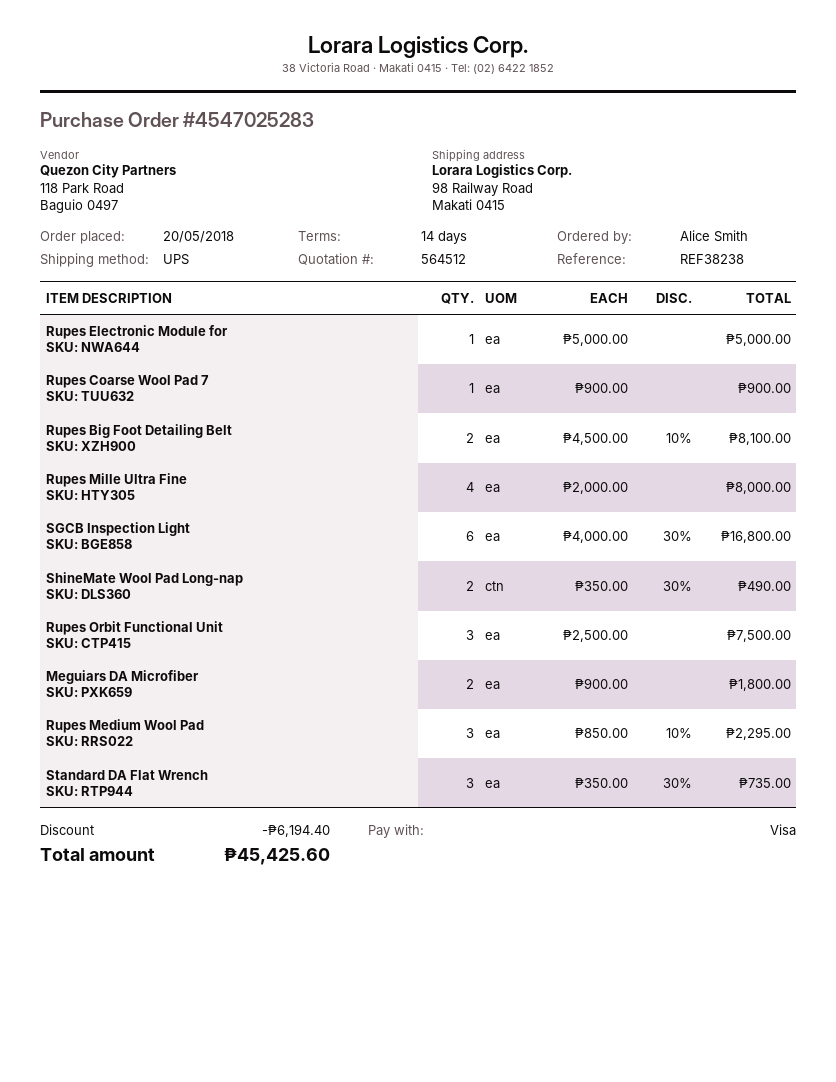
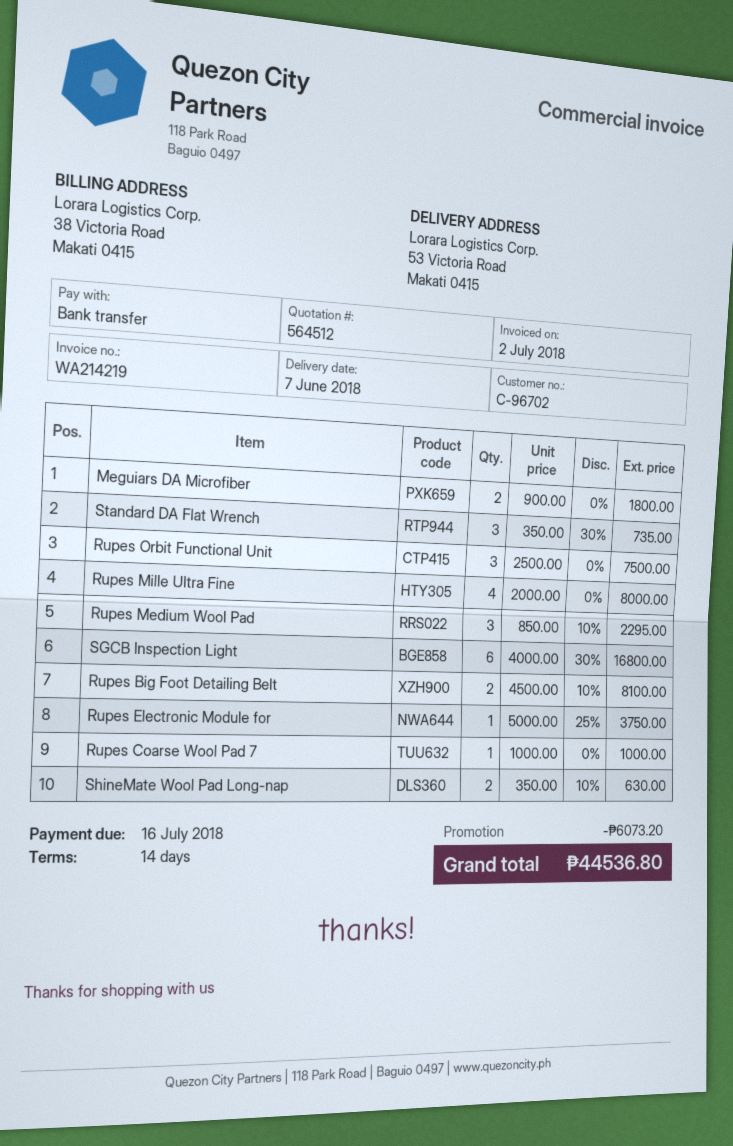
payment method: Visa -> bank transfer
ship to: 98 Railway Road, Makati 0415 -> 53 Victoria Road, Makati 0415
Rupes Electronic Module for: 1 x 5000.00 = 5000.00 -> 1 x 5000.00 - 25% = 3750.00
Rupes Coarse Wool Pad 7: 1 x 900.00 = 900.00 -> 1 x 1000.00 = 1000.00
ShineMate Wool Pad Long-nap: 2 x 350.00 - 30% = 490.00 -> 2 x 350.00 - 10% = 630.00
discount: 6194.40 -> 6073.20
total: 45425.60 -> 44536.80

